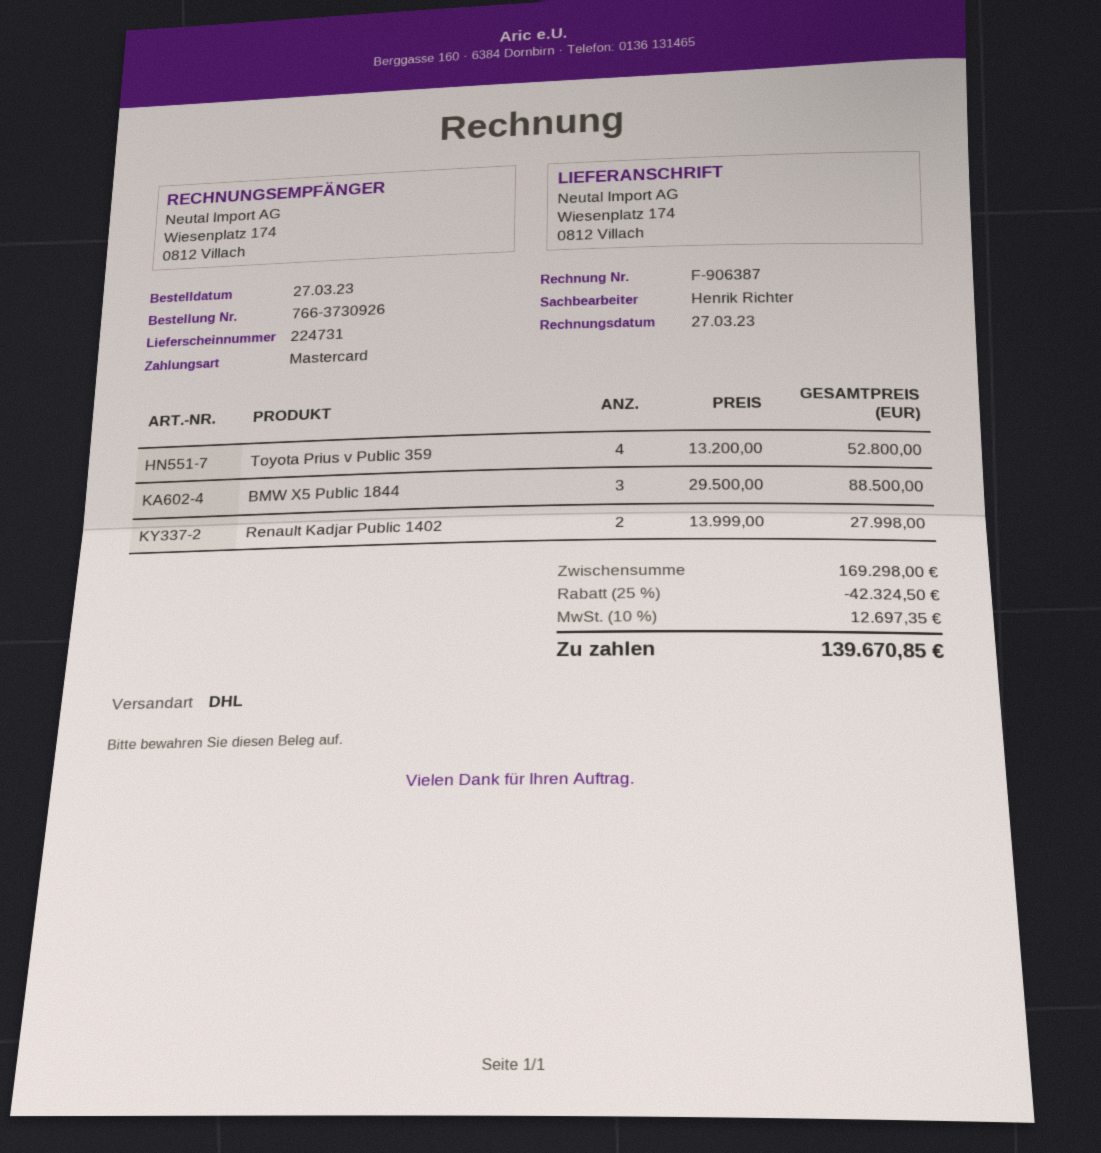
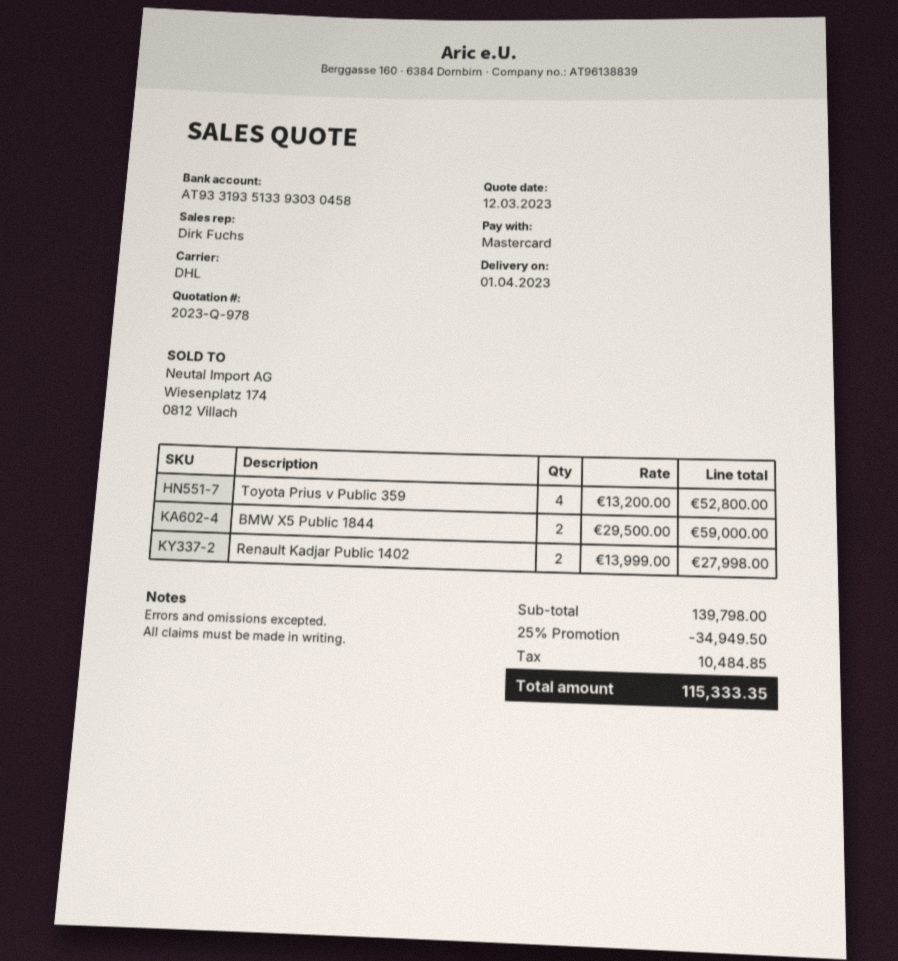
sales rep: Henrik Richter -> Dirk Fuchs
BMW X5 Public 1844: 3 x 29500.00 = 88500.00 -> 2 x 29500.00 = 59000.00
subtotal: 169298.00 -> 139798.00
discount: 25% = 42324.50 -> 25% = 34949.50
tax: 12697.35 -> 10484.85
total: 139670.85 -> 115333.35

